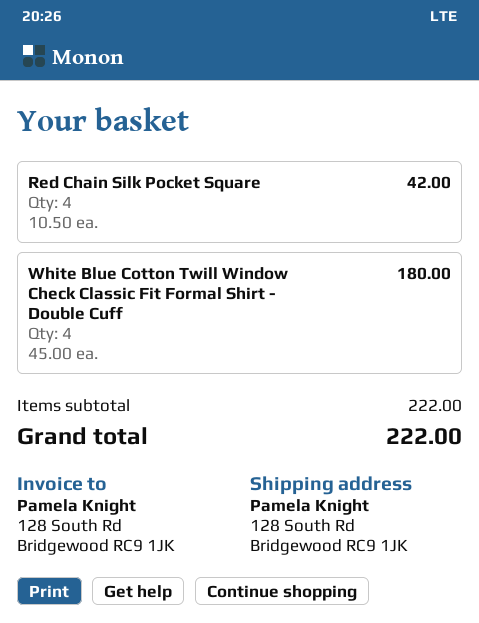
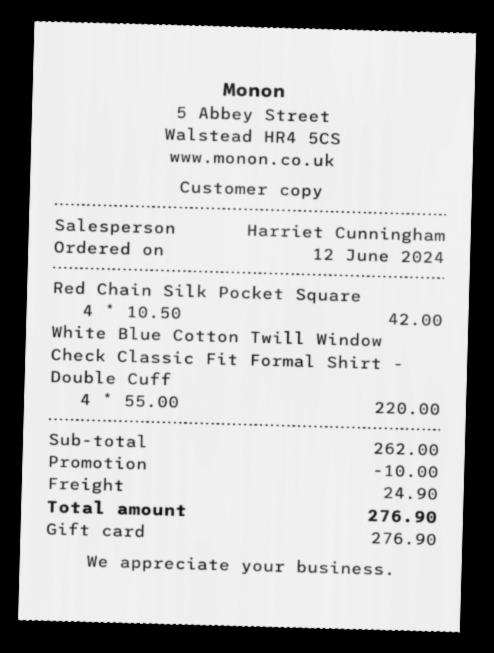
White Blue Cotton Twill Window Check Classic Fit Formal Shirt - Double Cuff: 4 x 45.00 = 180.00 -> 4 x 55.00 = 220.00
subtotal: 222.00 -> 262.00
discount: none -> 10.00
shipping: none -> 24.90
total: 222.00 -> 276.90

